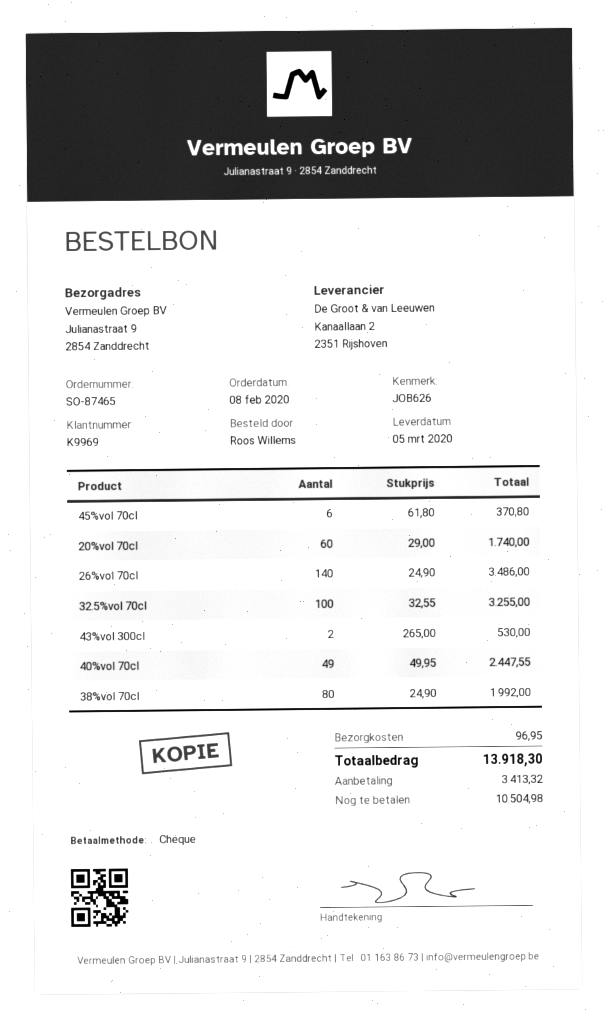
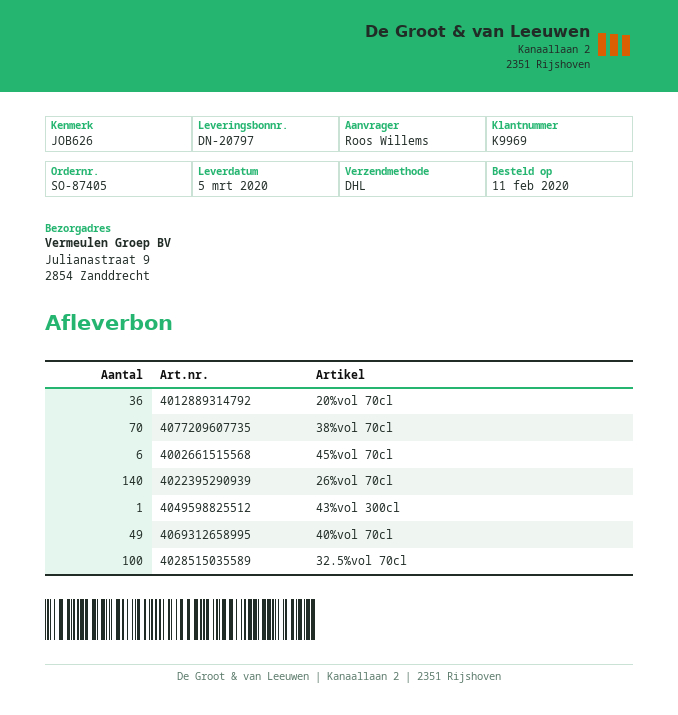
order number: SO-87465 -> SO-87405
order date: 2020-02-08 -> 2020-02-11
20%vol 70cl: 60 -> 36
43%vol 300cl: 2 -> 1
38%vol 70cl: 80 -> 70

